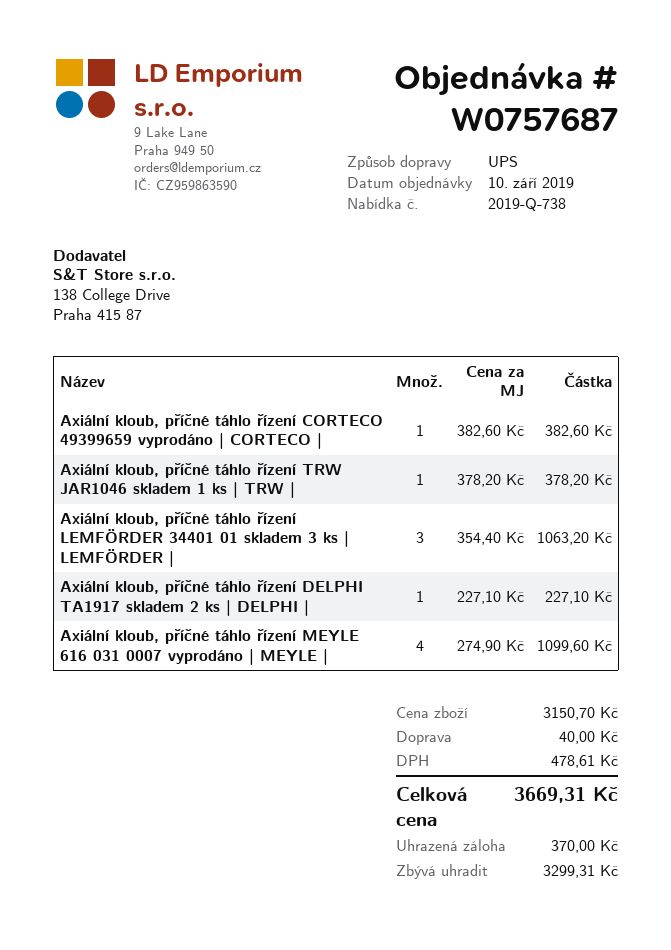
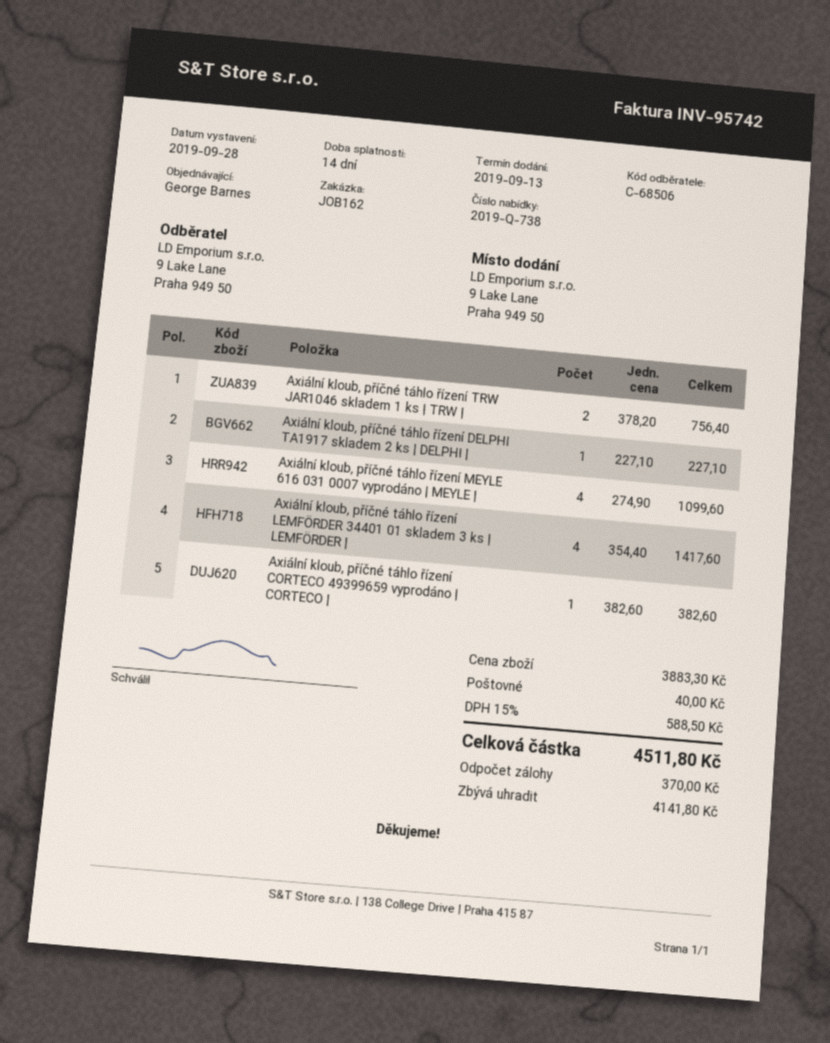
Axiální kloub, příčné táhlo řízení TRW JAR1046 skladem 1 ks | TRW |: 1 x 378.20 = 378.20 -> 2 x 378.20 = 756.40
Axiální kloub, příčné táhlo řízení LEMFÖRDER 34401 01 skladem 3 ks | LEMFÖRDER |: 3 x 354.40 = 1063.20 -> 4 x 354.40 = 1417.60
subtotal: 3150.70 -> 3883.30
tax: 478.61 -> 588.50
total: 3669.31 -> 4511.80
balance: 3299.31 -> 4141.80

